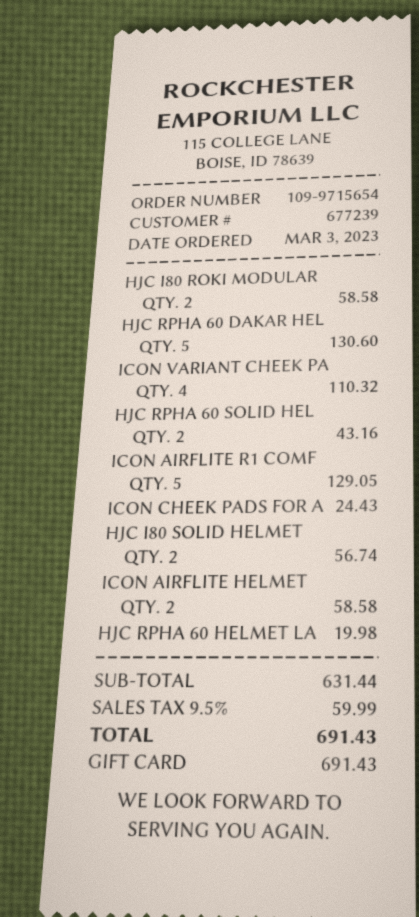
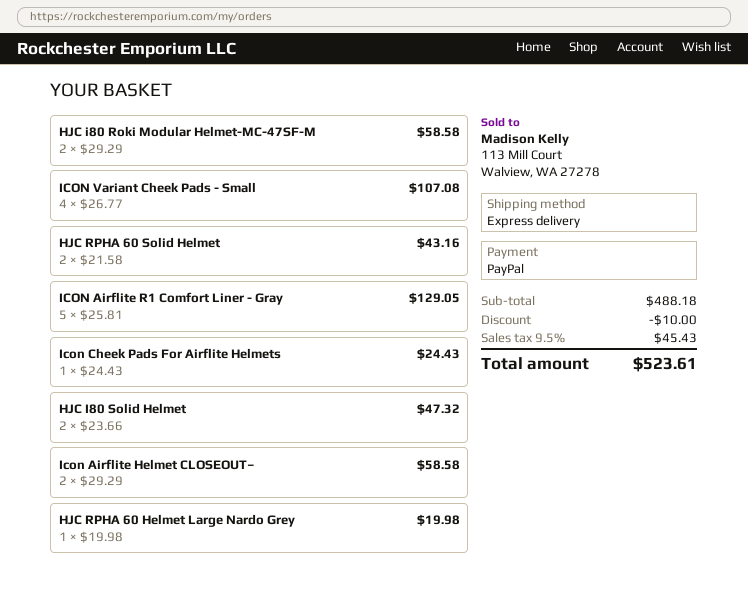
payment method: gift card -> PayPal
HJC RPHA 60 DAKAR HEL: 5 for 130.60 -> none
ICON VARIANT CHEEK PA: 4 for 110.32 -> 4 for 107.08
HJC I80 SOLID HELMET: 2 for 56.74 -> 2 for 47.32
subtotal: 631.44 -> 488.18
discount: none -> 10.00
tax: 9.5% = 59.99 -> 9.5% = 45.43
total: 691.43 -> 523.61

